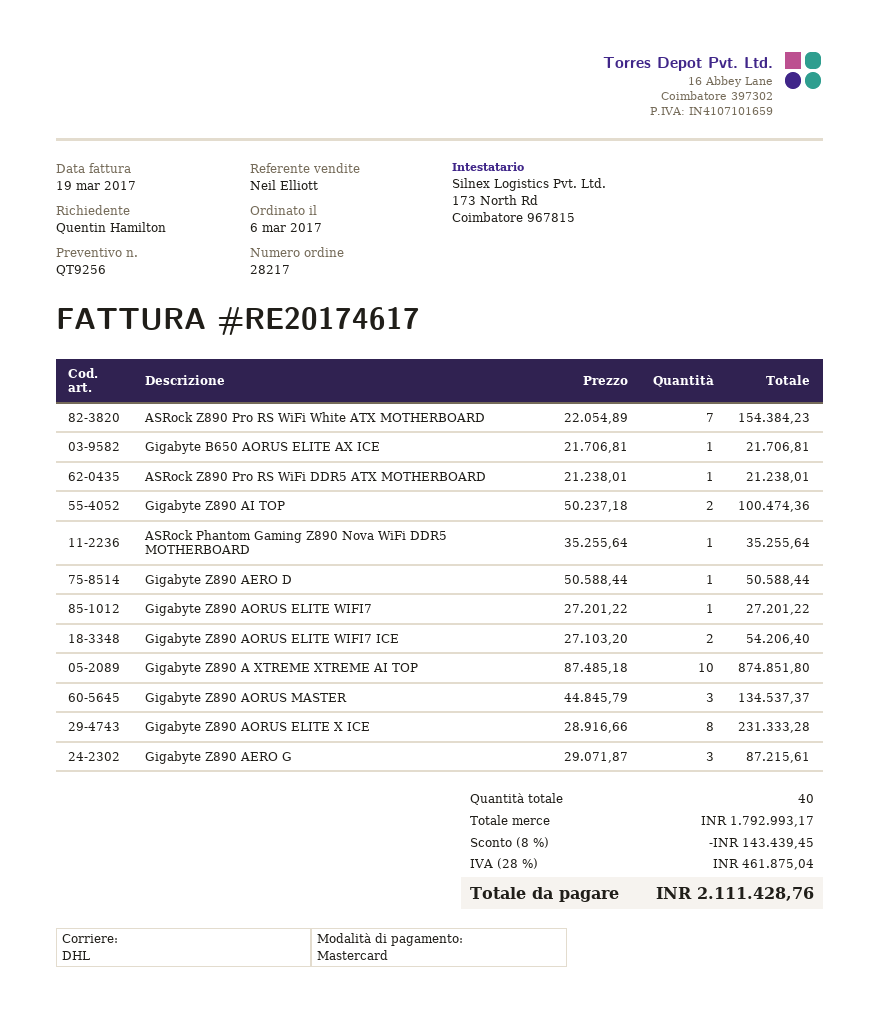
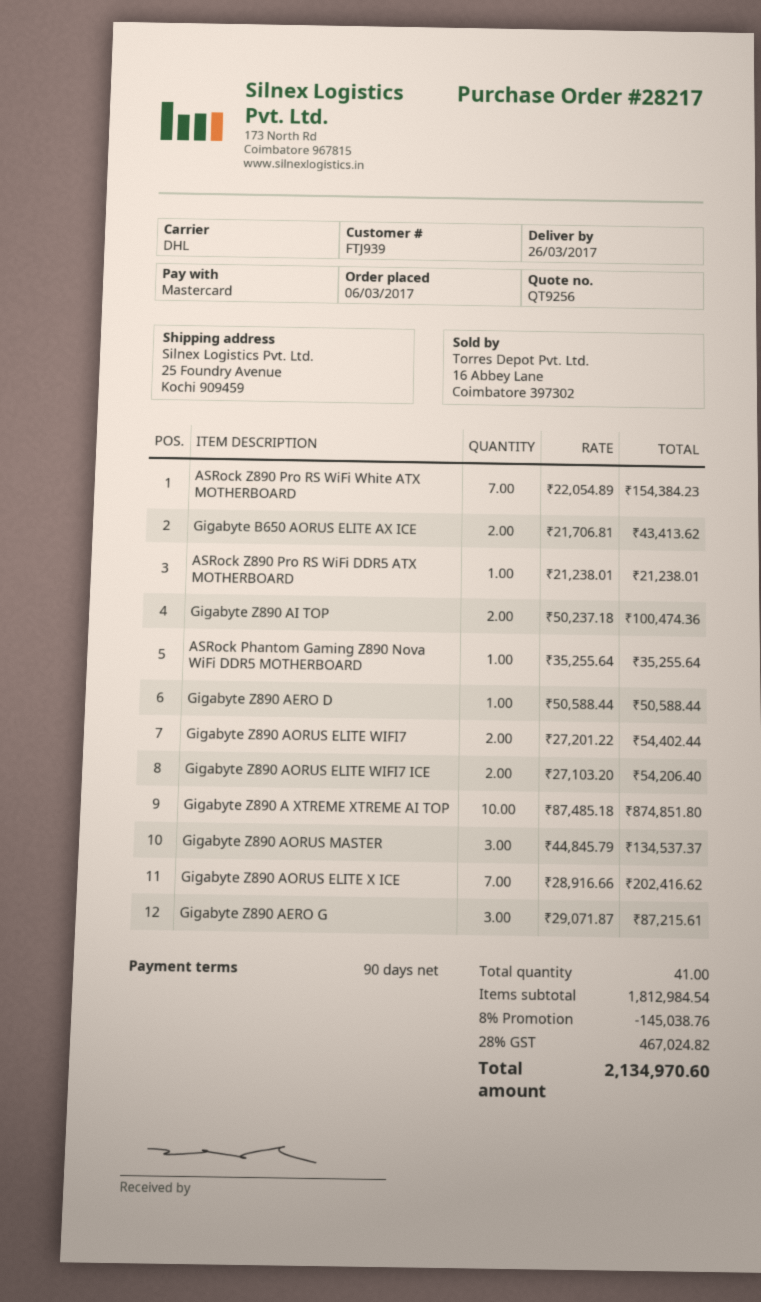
Gigabyte B650 AORUS ELITE AX ICE: 1 x 21706.81 = 21706.81 -> 2 x 21706.81 = 43413.62
Gigabyte Z890 AORUS ELITE WIFI7: 1 x 27201.22 = 27201.22 -> 2 x 27201.22 = 54402.44
Gigabyte Z890 AORUS ELITE X ICE: 8 x 28916.66 = 231333.28 -> 7 x 28916.66 = 202416.62
total quantity: 40 -> 41
subtotal: 1792993.17 -> 1812984.54
discount: 8% = 143439.45 -> 8% = 145038.76
tax: 28% = 461875.04 -> 28% = 467024.82
total: 2111428.76 -> 2134970.60

